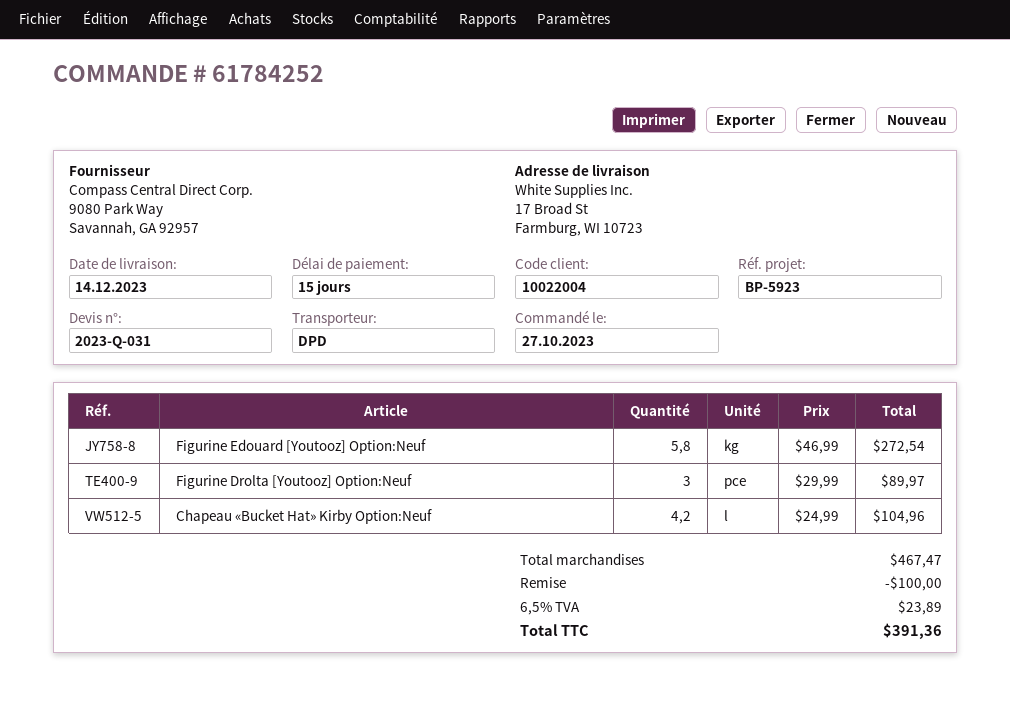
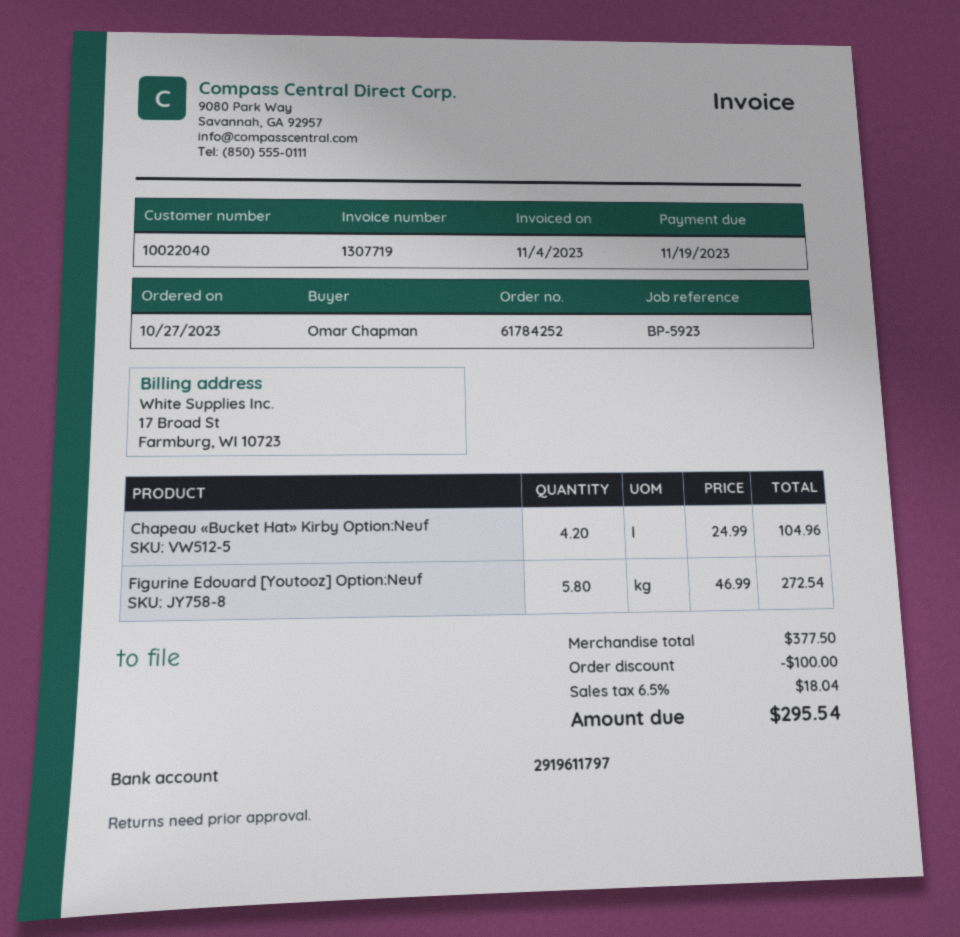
customer number: 10022004 -> 10022040
Figurine Drolta [Youtooz] Option:Neuf: 3 x 29.99 = 89.97 -> none
subtotal: 467.47 -> 377.50
tax: 6.5% = 23.89 -> 6.5% = 18.04
total: 391.36 -> 295.54

